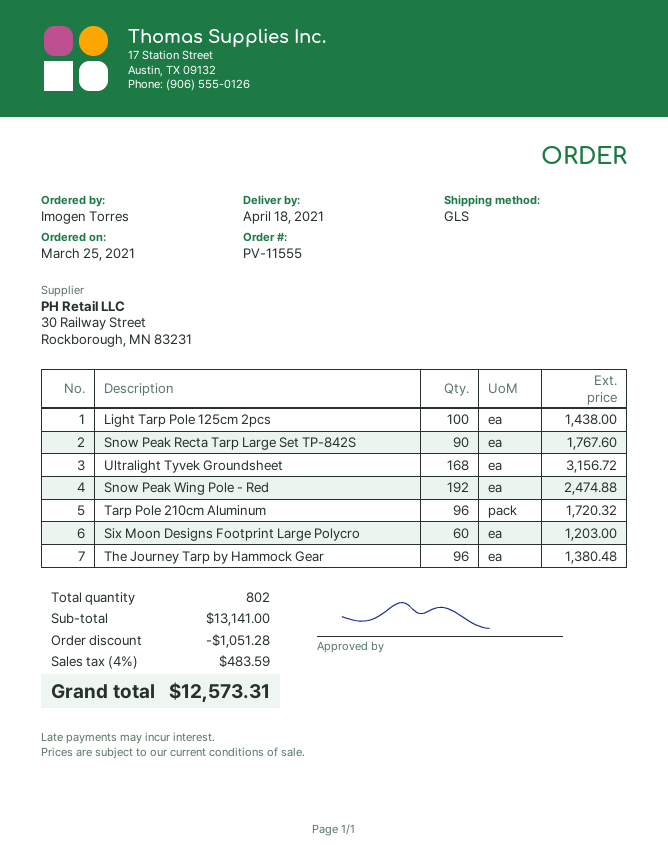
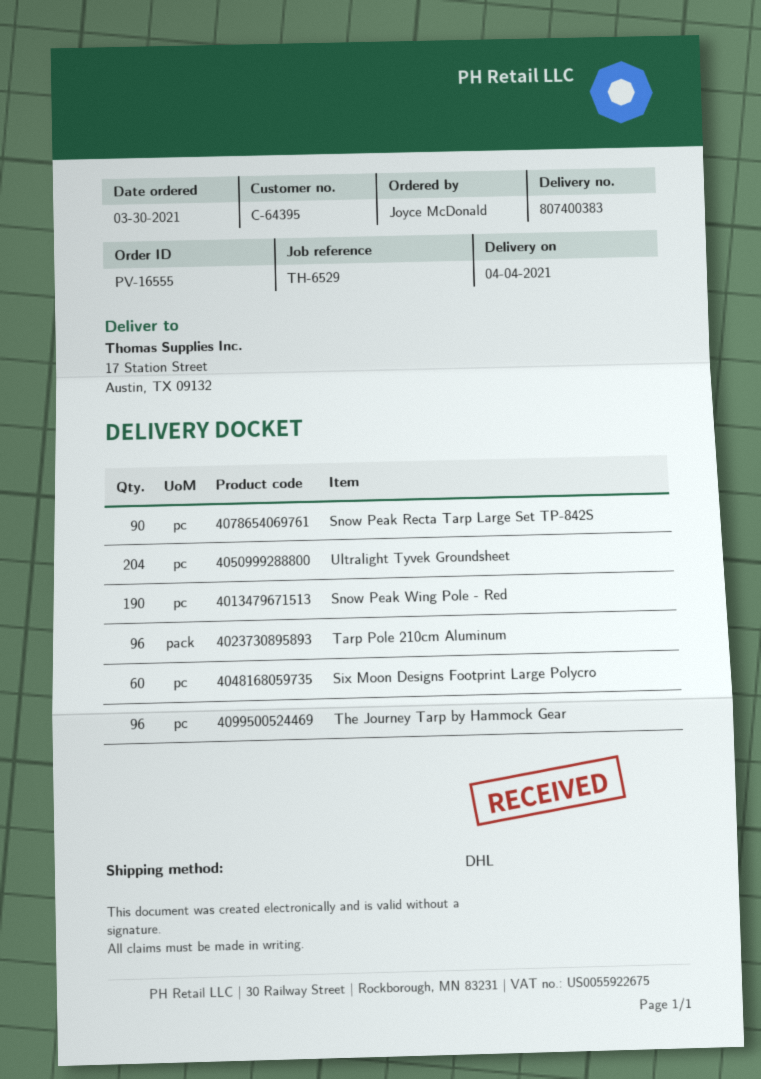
order number: PV-11555 -> PV-16555
order date: 2021-03-25 -> 2021-03-30
delivery date: 2021-04-18 -> 2021-04-04
ordered by: Imogen Torres -> Joyce McDonald
shipping method: GLS -> DHL
Light Tarp Pole 125cm 2pcs: 100 -> none
Ultralight Tyvek Groundsheet: 168 -> 204
Snow Peak Wing Pole - Red: 192 -> 190

